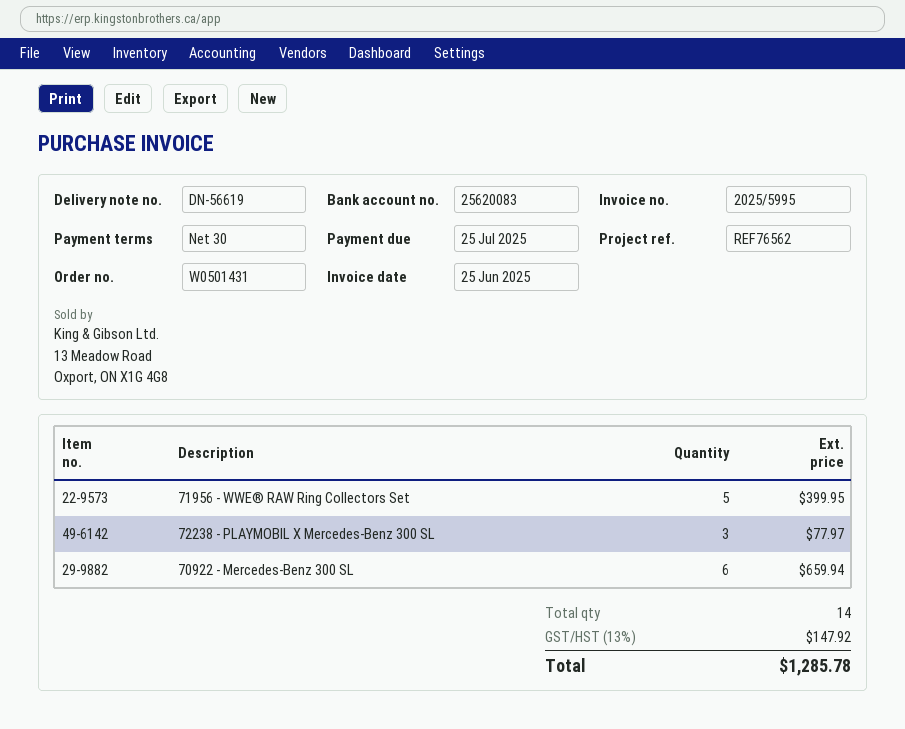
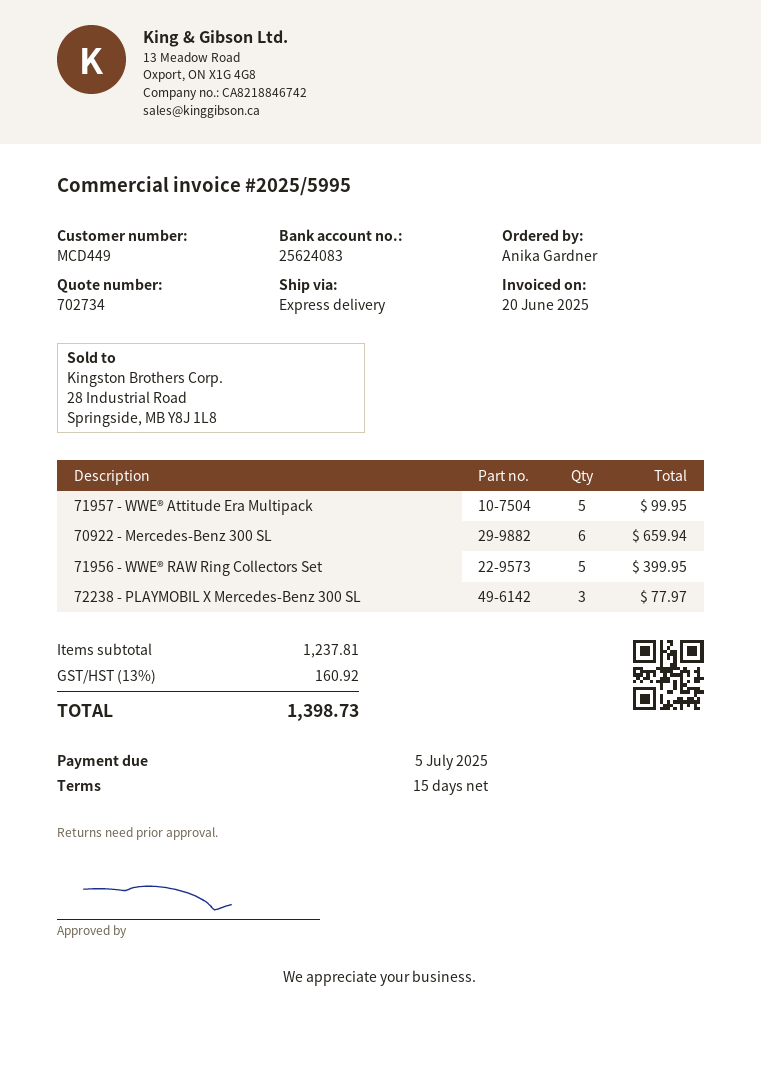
invoice date: 2025-06-25 -> 2025-06-20
payment terms: 30 days -> 15 days
due date: 2025-07-25 -> 2025-07-05
bank account: 25620083 -> 25624083
71957 - WWE® Attitude Era Multipack: none -> 5 for 99.95
tax: 13% = 147.92 -> 13% = 160.92
total: 1285.78 -> 1398.73

